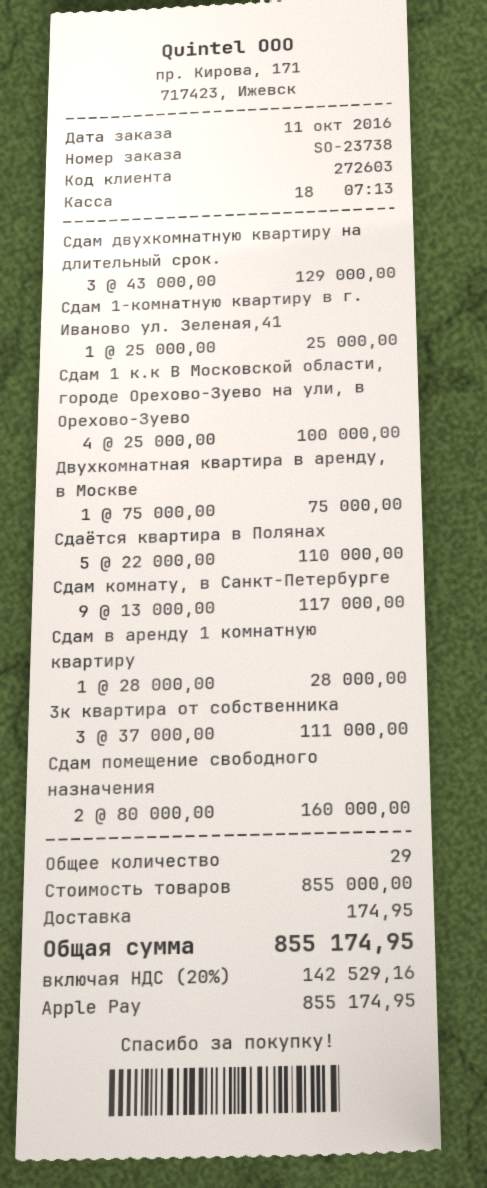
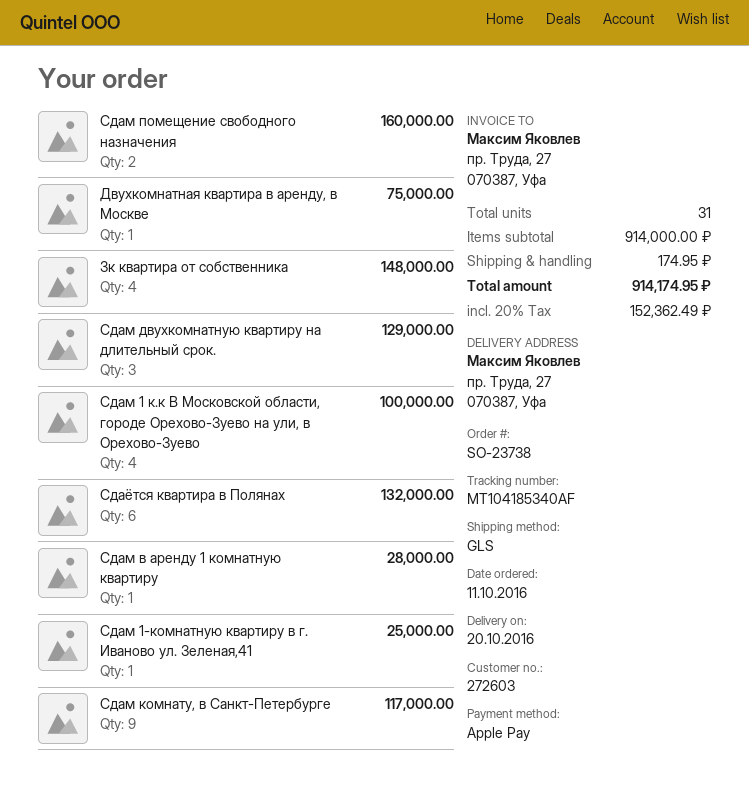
Сдаётся квартира в Полянах: 5 for 110000.00 -> 6 for 132000.00
3к квартира от собственника: 3 for 111000.00 -> 4 for 148000.00
total quantity: 29 -> 31
subtotal: 855000.00 -> 914000.00
tax: 20% = 142529.16 -> 20% = 152362.49
total: 855174.95 -> 914174.95

